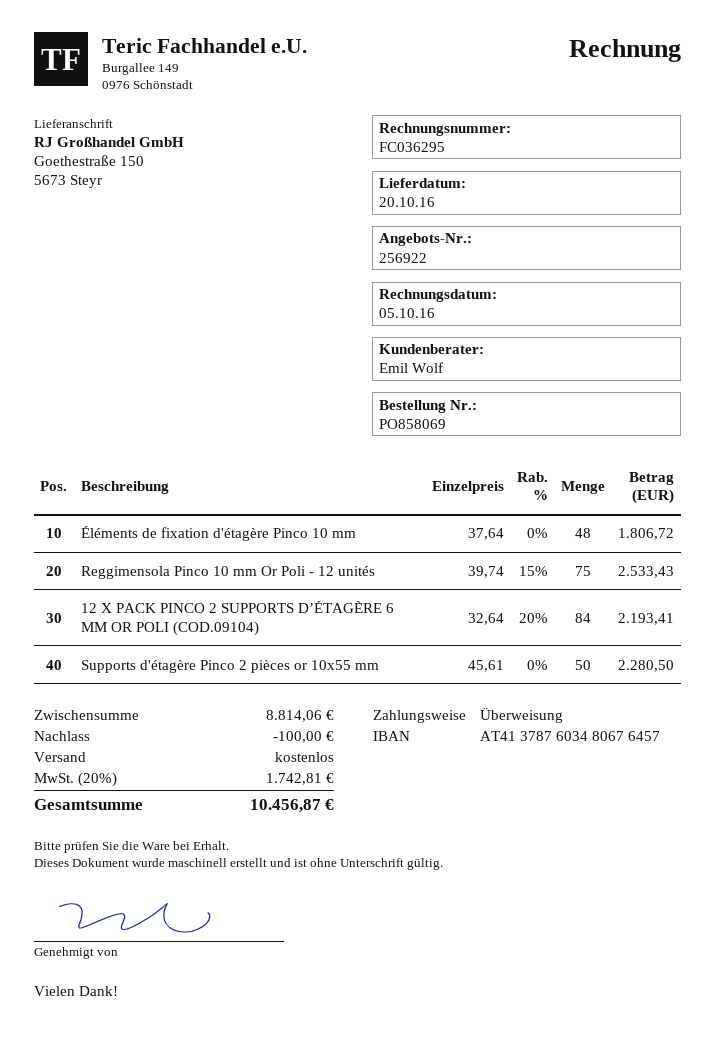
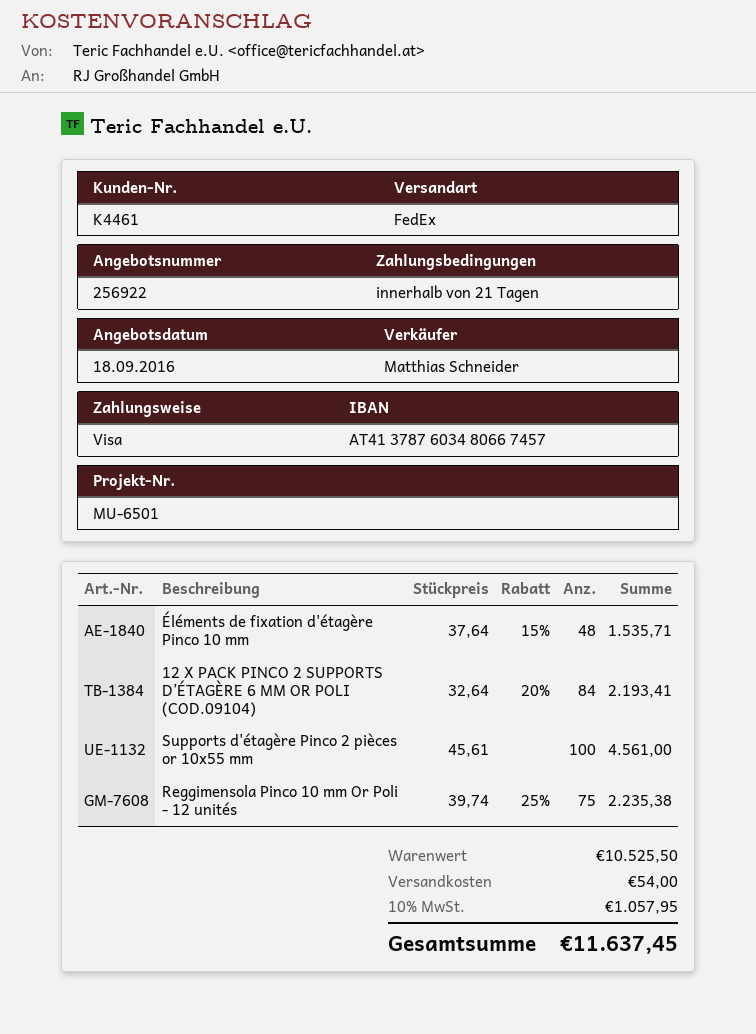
sales rep: Emil Wolf -> Matthias Schneider
payment method: bank transfer -> Visa
bank account: AT413787603480676457 -> AT413787603480667457
Éléments de fixation d'étagère Pinco 10 mm: 48 x 37.64 = 1806.72 -> 48 x 37.64 - 15% = 1535.71
Reggimensola Pinco 10 mm Or Poli - 12 unités: 75 x 39.74 - 15% = 2533.43 -> 75 x 39.74 - 25% = 2235.38
Supports d'étagère Pinco 2 pièces or 10x55 mm: 50 x 45.61 = 2280.50 -> 100 x 45.61 = 4561.00
subtotal: 8814.06 -> 10525.50
discount: 100.00 -> none
shipping: 0.00 -> 54.00
tax: 20% = 1742.81 -> 10% = 1057.95
total: 10456.87 -> 11637.45

